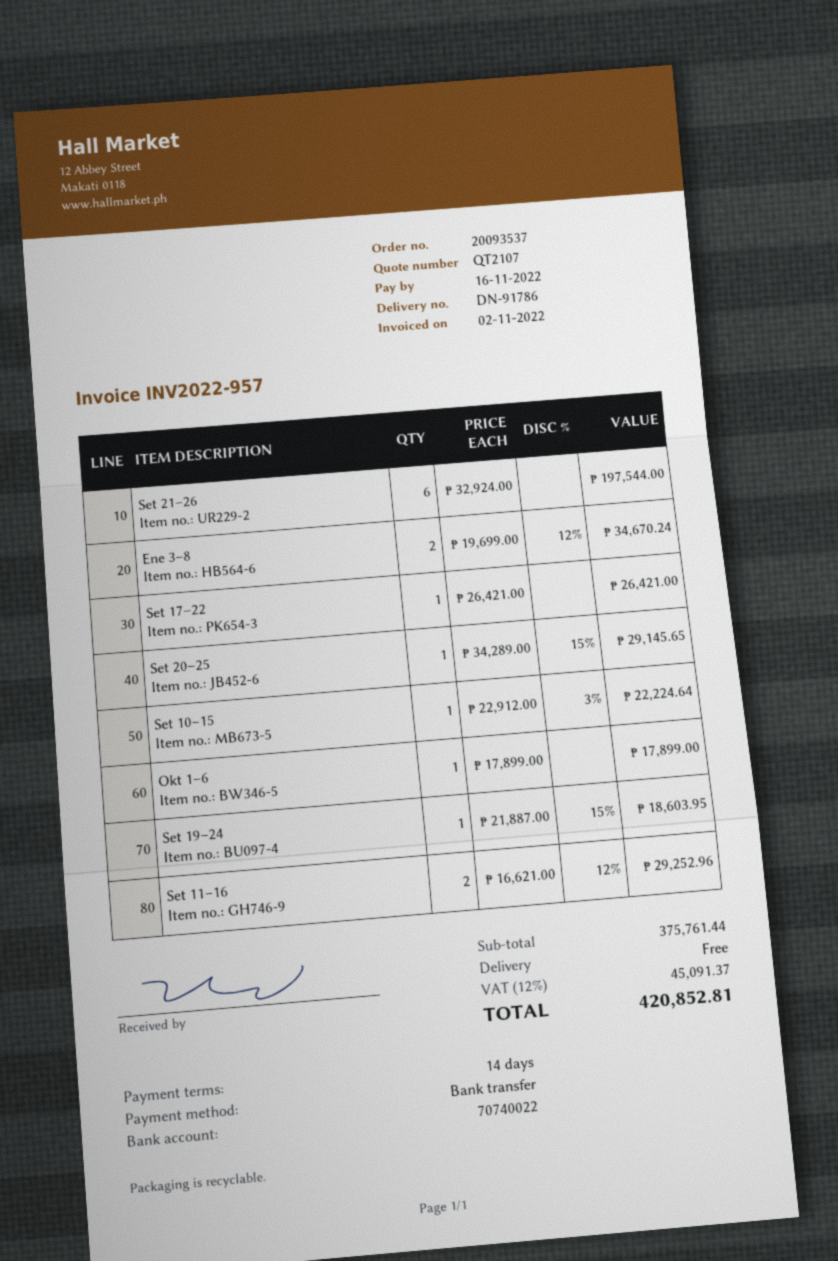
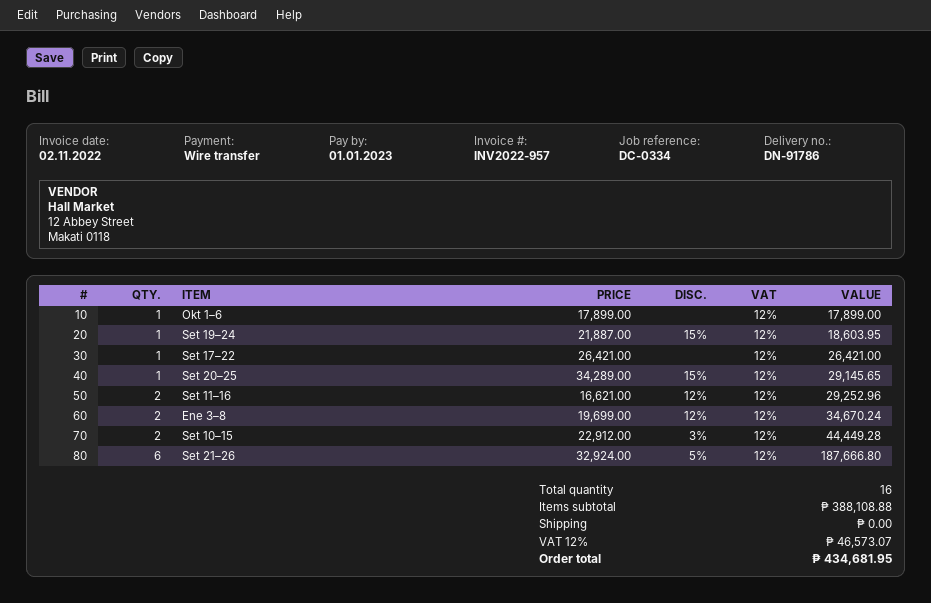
due date: 2022-11-16 -> 2023-01-01
Set 21–26: 6 x 32924.00 = 197544.00 -> 6 x 32924.00 - 5% = 187666.80
Set 10–15: 1 x 22912.00 - 3% = 22224.64 -> 2 x 22912.00 - 3% = 44449.28
subtotal: 375761.44 -> 388108.88
tax: 12% = 45091.37 -> 12% = 46573.07
total: 420852.81 -> 434681.95

